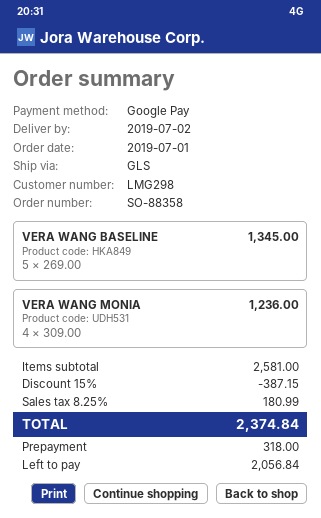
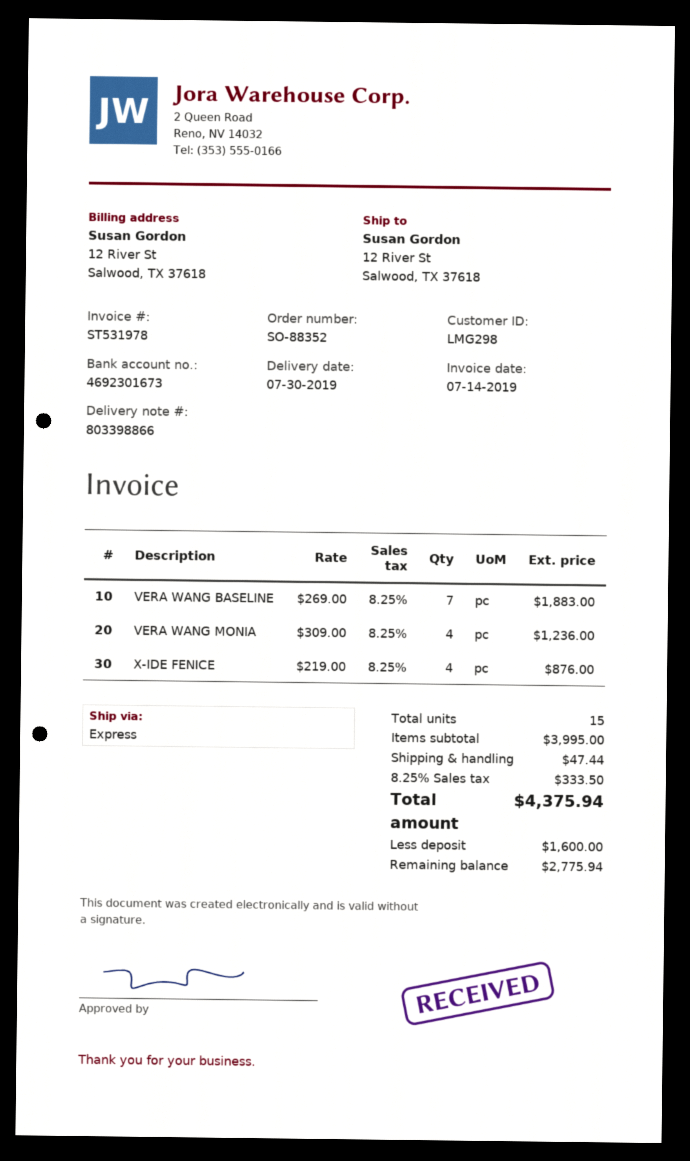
order number: SO-88358 -> SO-88352
delivery date: 2019-07-02 -> 2019-07-30
shipping method: GLS -> express
VERA WANG BASELINE: 5 x 269.00 = 1345.00 -> 7 x 269.00 = 1883.00
X-IDE FENICE: none -> 4 x 219.00 = 876.00
subtotal: 2581.00 -> 3995.00
discount: 15% = 387.15 -> none
shipping: none -> 47.44
tax: 8.25% = 180.99 -> 8.25% = 333.50
total: 2374.84 -> 4375.94
deposit: 318.00 -> 1600.00
balance: 2056.84 -> 2775.94

